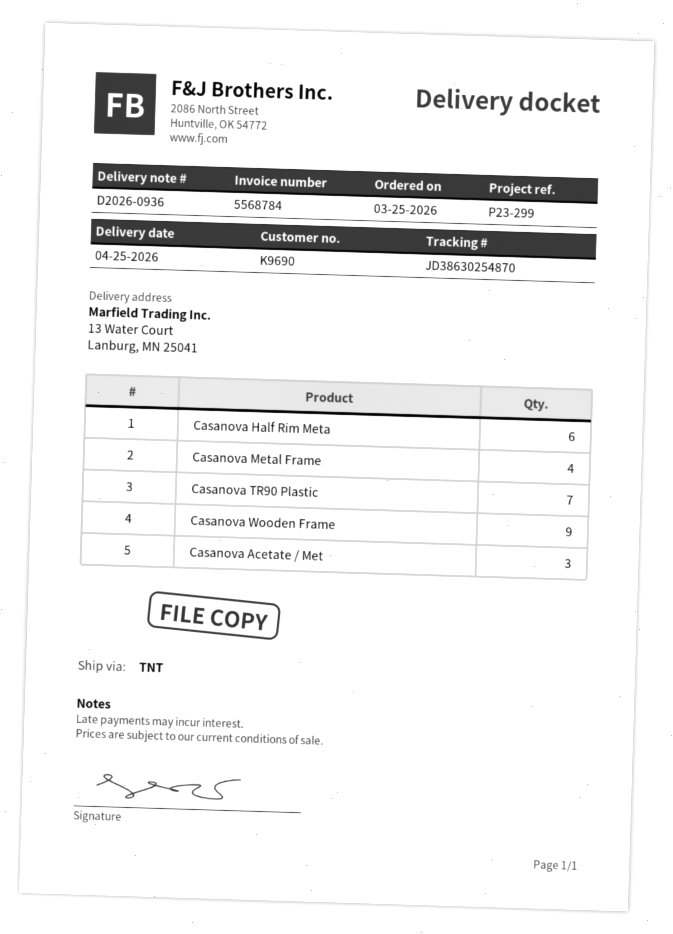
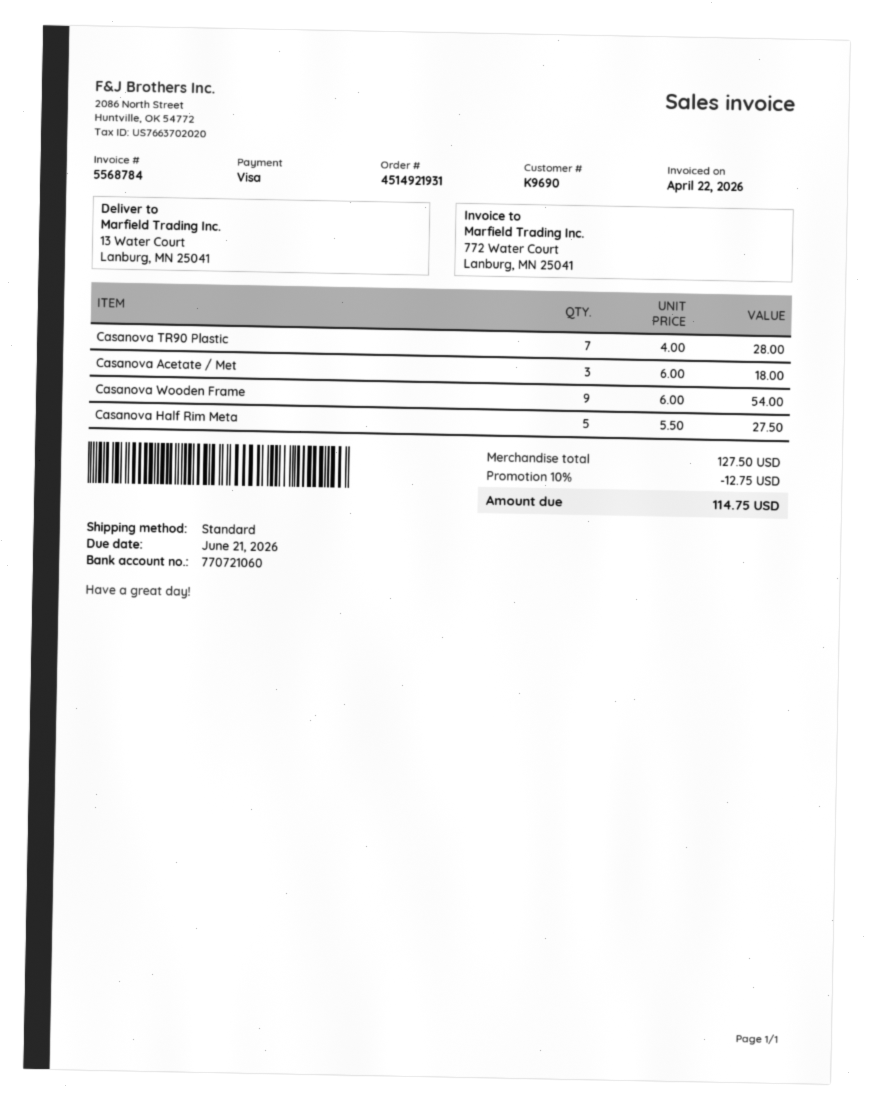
shipping method: TNT -> standard
Casanova Half Rim Meta: 6 -> 5
Casanova Metal Frame: 4 -> none

